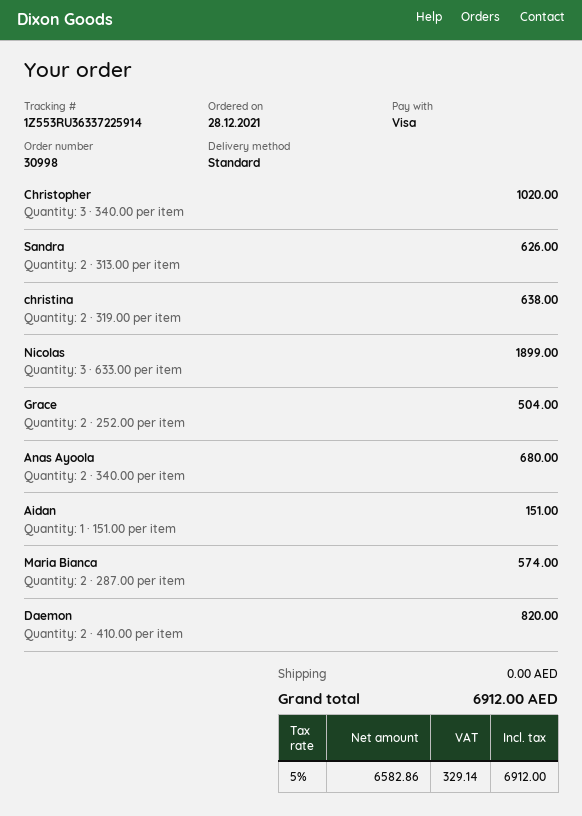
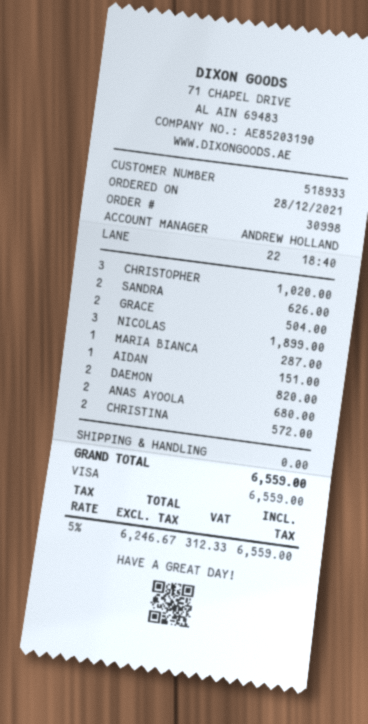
christina: 2 for 638.00 -> 2 for 572.00
Maria Bianca: 2 for 574.00 -> 1 for 287.00
net: 6582.86 -> 6246.67
tax: 5% = 329.14 -> 5% = 312.33
total: 6912.00 -> 6559.00

